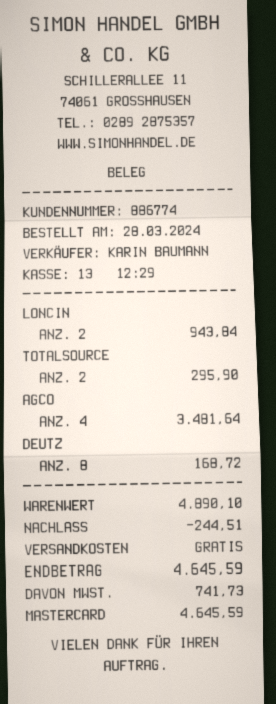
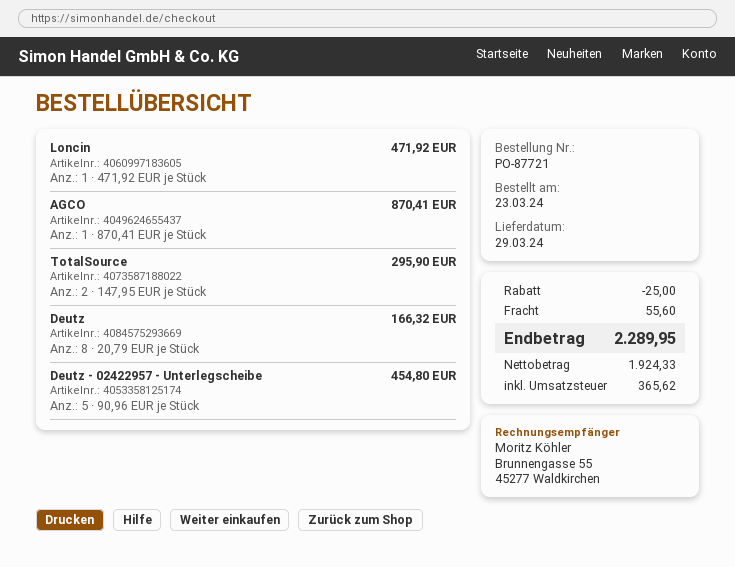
order date: 2024-03-28 -> 2024-03-23
LONCIN: 2 for 943.84 -> 1 for 471.92
AGCO: 4 for 3481.64 -> 1 for 870.41
DEUTZ: 8 for 168.72 -> 8 for 166.32
Deutz - 02422957 - Unterlegscheibe: none -> 5 for 454.80
discount: 244.51 -> 25.00
shipping: 0.00 -> 55.60
tax: 741.73 -> 365.62
total: 4645.59 -> 2289.95

